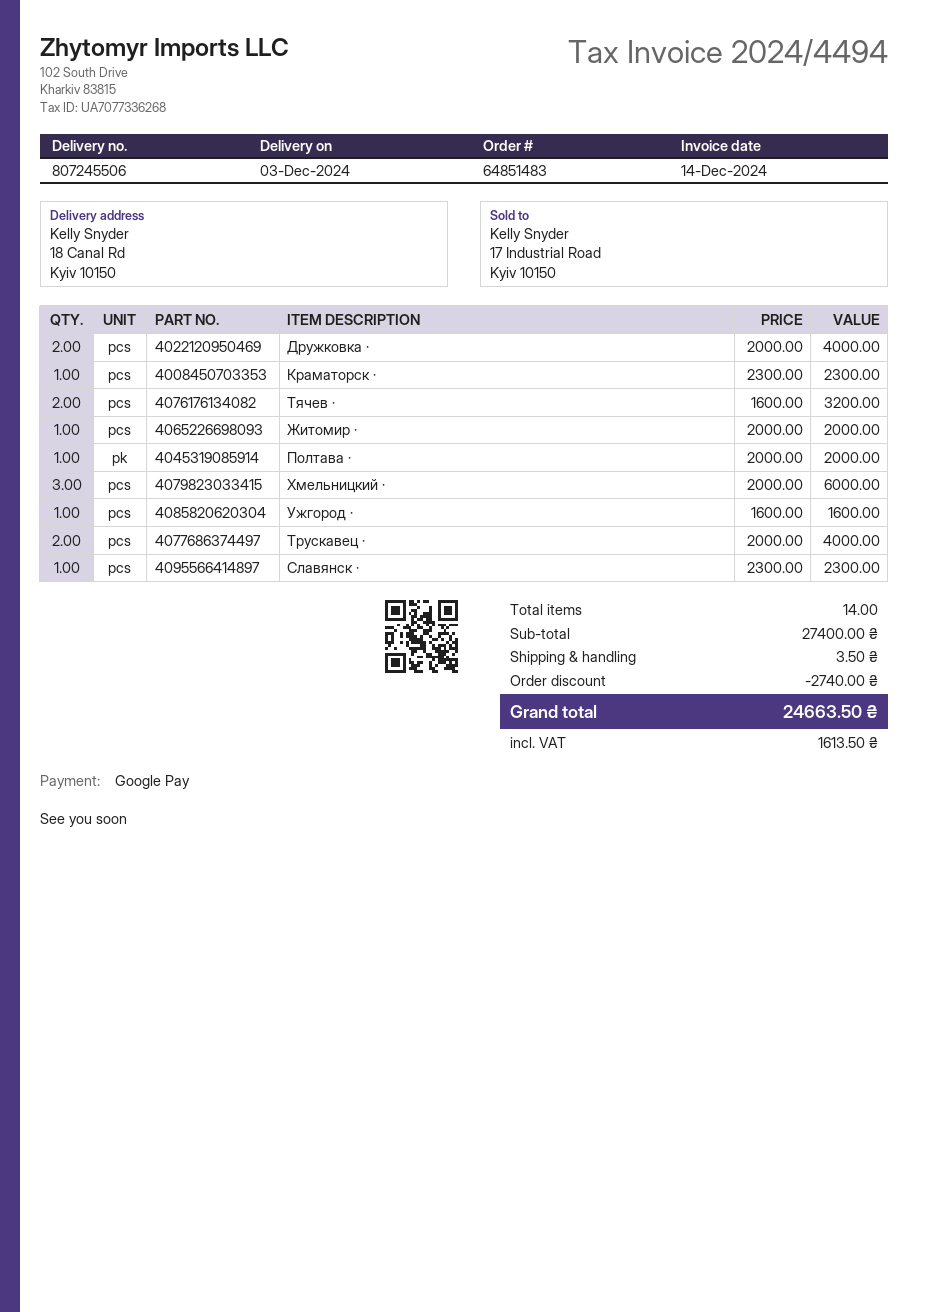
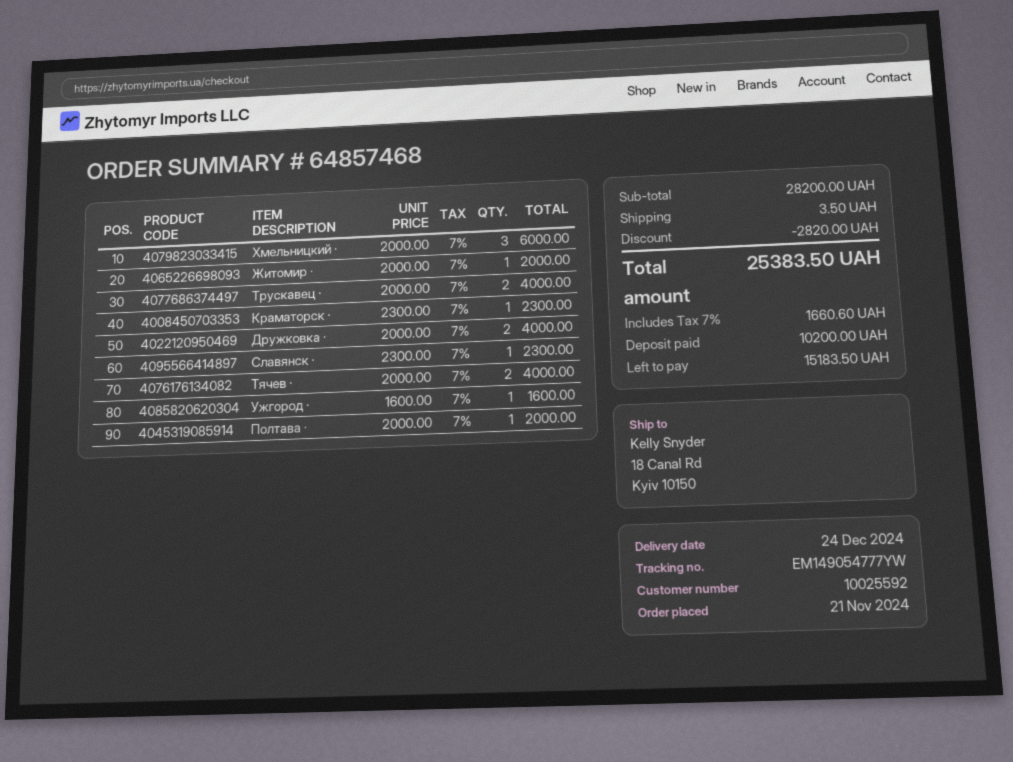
order number: 64851483 -> 64857468
delivery date: 2024-12-03 -> 2024-12-24
Тячев ·: 2 x 1600.00 = 3200.00 -> 2 x 2000.00 = 4000.00
subtotal: 27400.00 -> 28200.00
discount: 2740.00 -> 2820.00
tax: 1613.50 -> 1660.60
total: 24663.50 -> 25383.50

